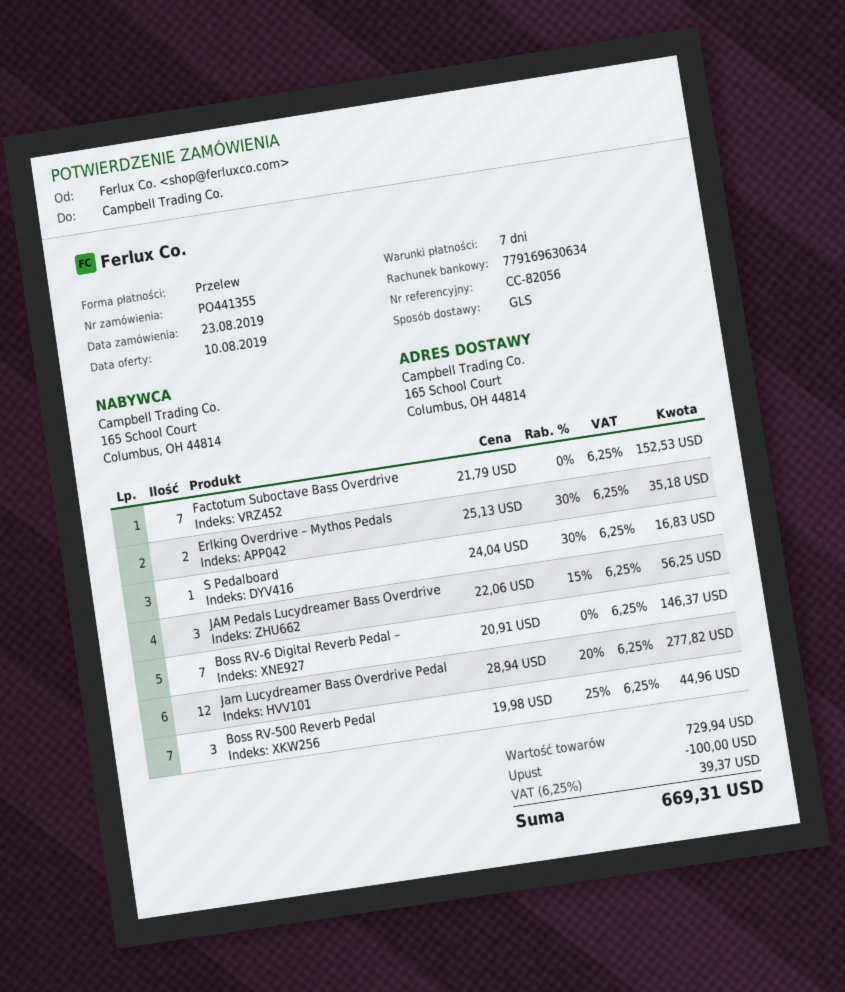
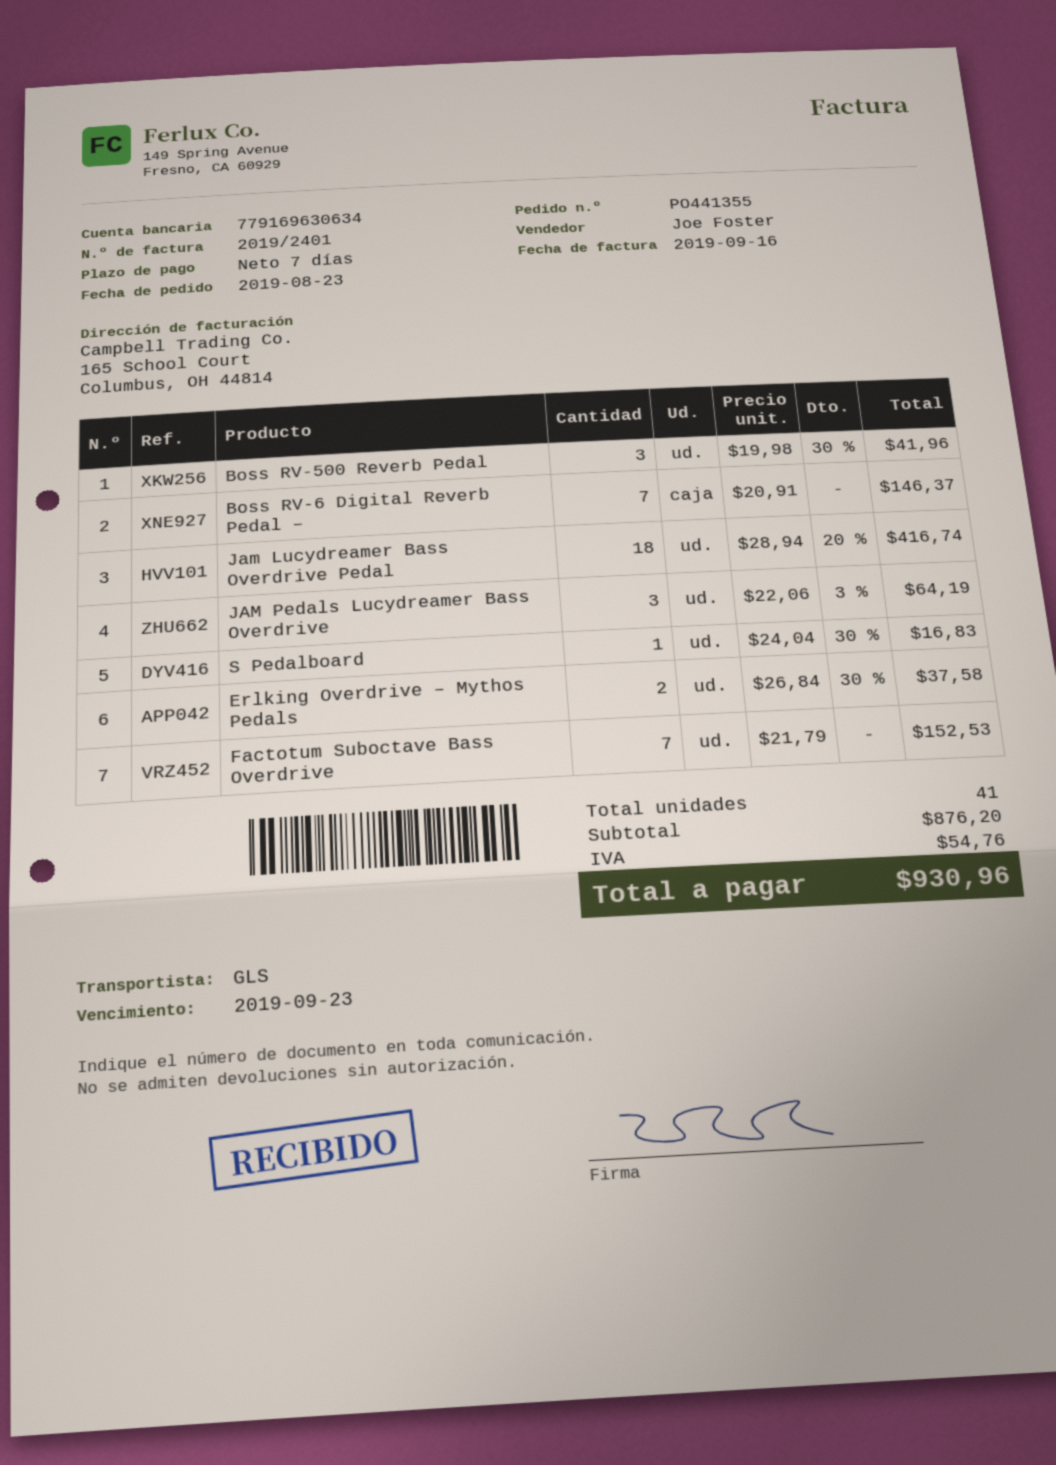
Erlking Overdrive – Mythos Pedals: 2 x 25.13 - 30% = 35.18 -> 2 x 26.84 - 30% = 37.58
JAM Pedals Lucydreamer Bass Overdrive: 3 x 22.06 - 15% = 56.25 -> 3 x 22.06 - 3% = 64.19
Jam Lucydreamer Bass Overdrive Pedal: 12 x 28.94 - 20% = 277.82 -> 18 x 28.94 - 20% = 416.74
Boss RV-500 Reverb Pedal: 3 x 19.98 - 25% = 44.96 -> 3 x 19.98 - 30% = 41.96
subtotal: 729.94 -> 876.20
discount: 100.00 -> none
tax: 39.37 -> 54.76
total: 669.31 -> 930.96

